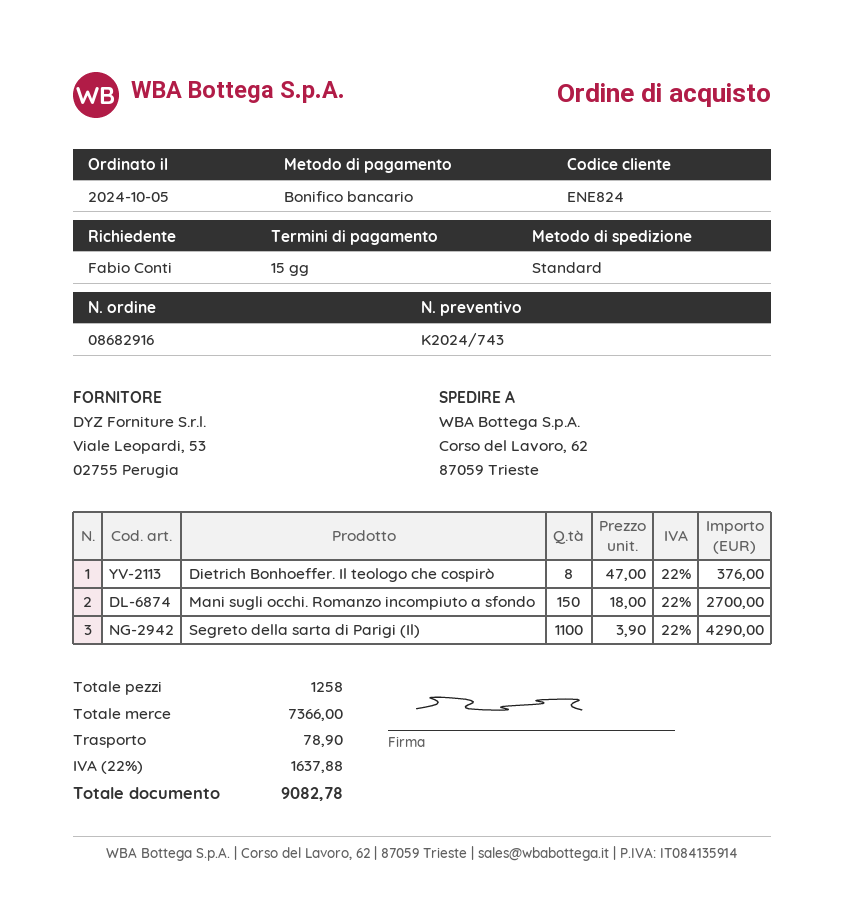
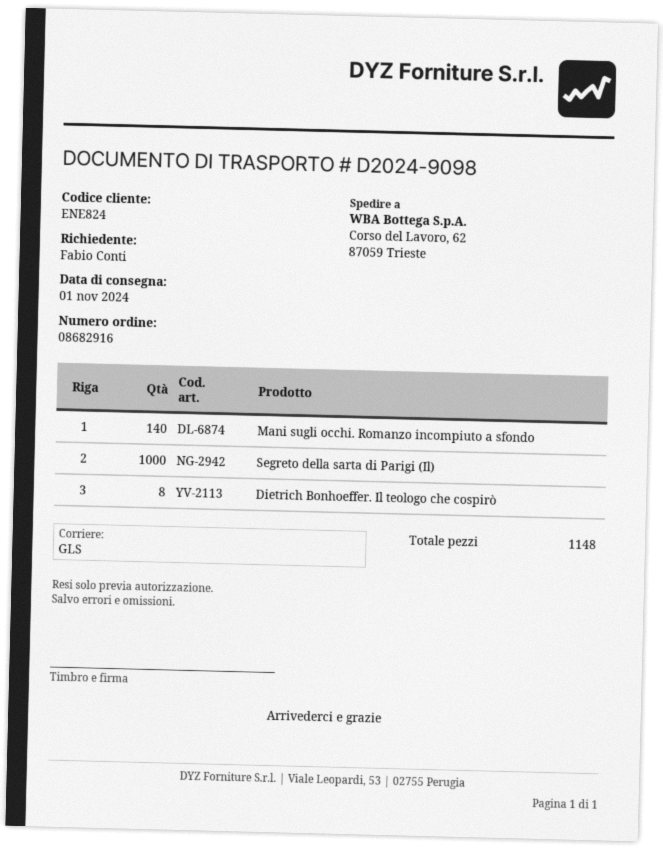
shipping method: standard -> GLS
Mani sugli occhi. Romanzo incompiuto a sfondo: 150 -> 140
Segreto della sarta di Parigi (Il): 1100 -> 1000
total quantity: 1258 -> 1148

